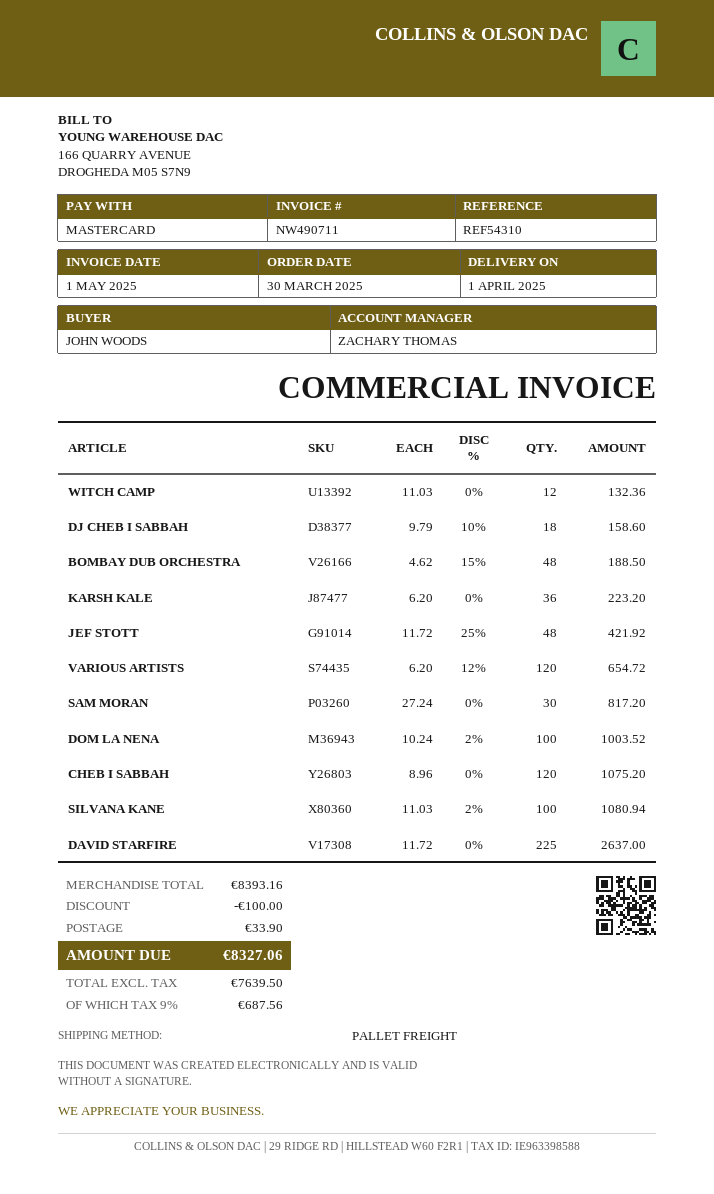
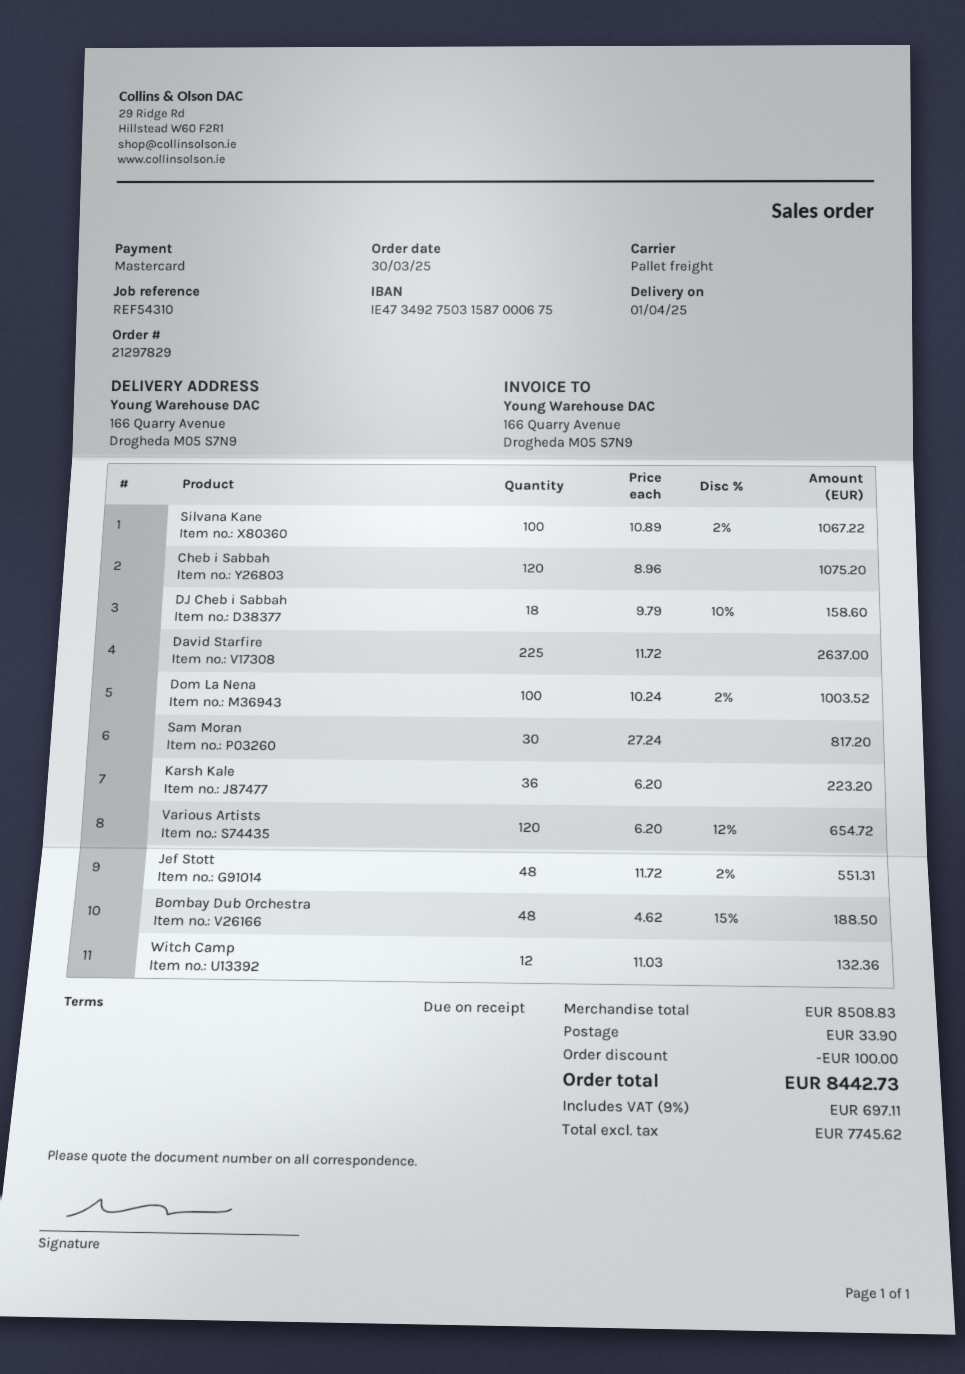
JEF STOTT: 48 x 11.72 - 25% = 421.92 -> 48 x 11.72 - 2% = 551.31
SILVANA KANE: 100 x 11.03 - 2% = 1080.94 -> 100 x 10.89 - 2% = 1067.22
subtotal: 8393.16 -> 8508.83
net: 7639.50 -> 7745.62
tax: 9% = 687.56 -> 9% = 697.11
total: 8327.06 -> 8442.73

